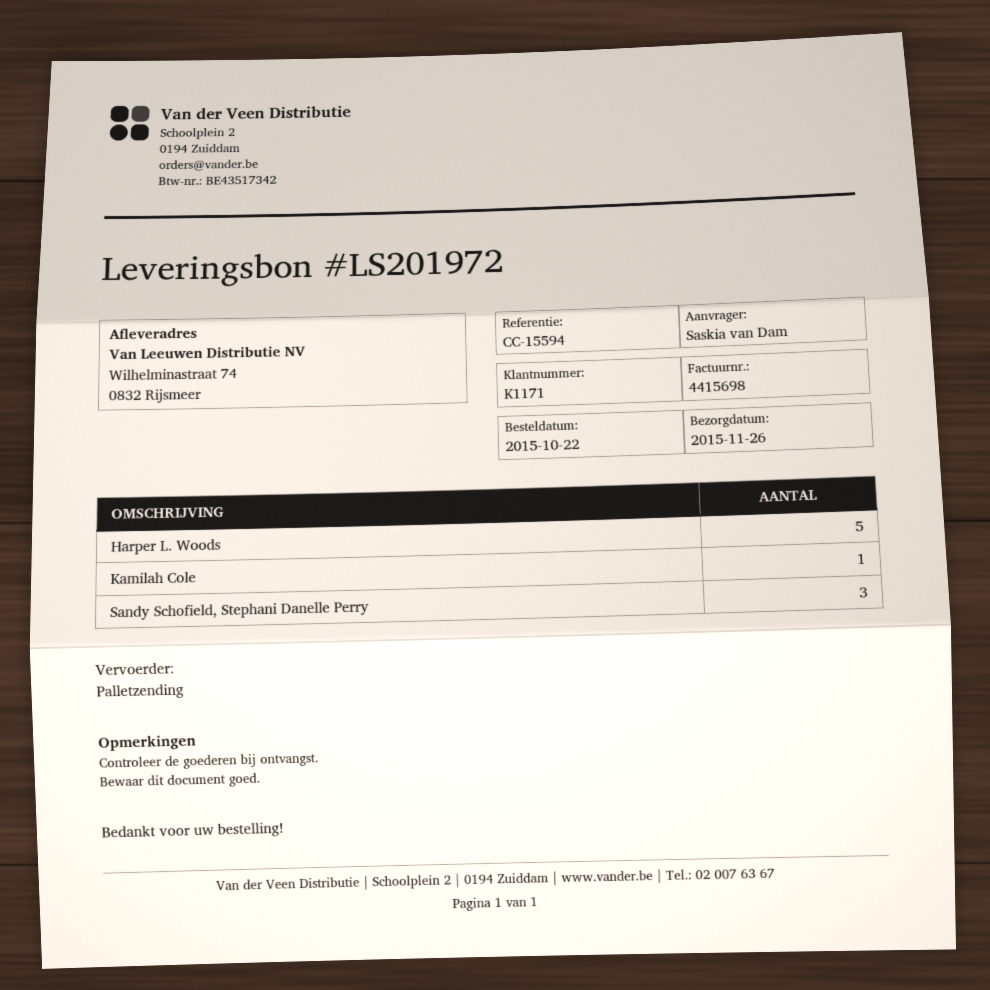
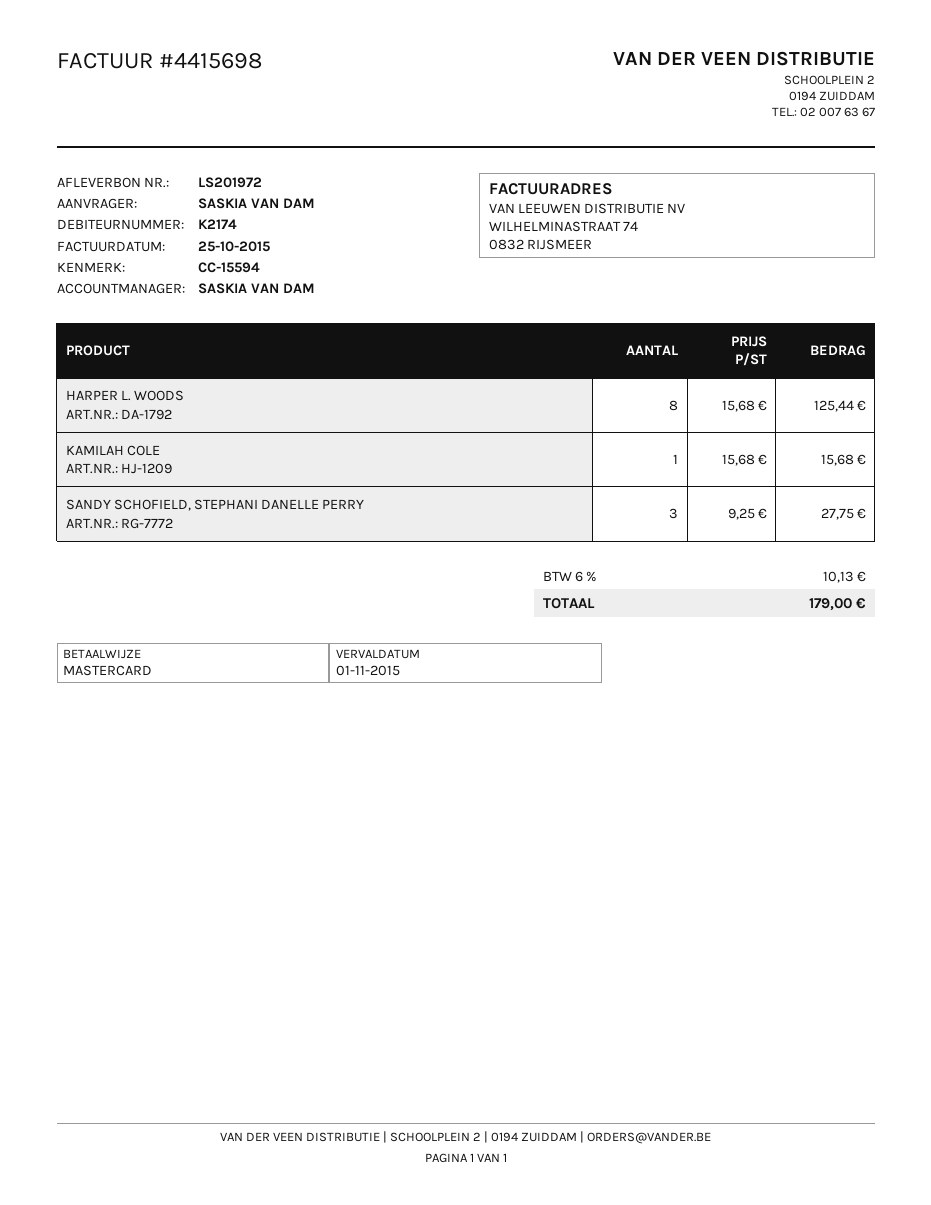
customer number: K1171 -> K2174
Harper L. Woods: 5 -> 8

